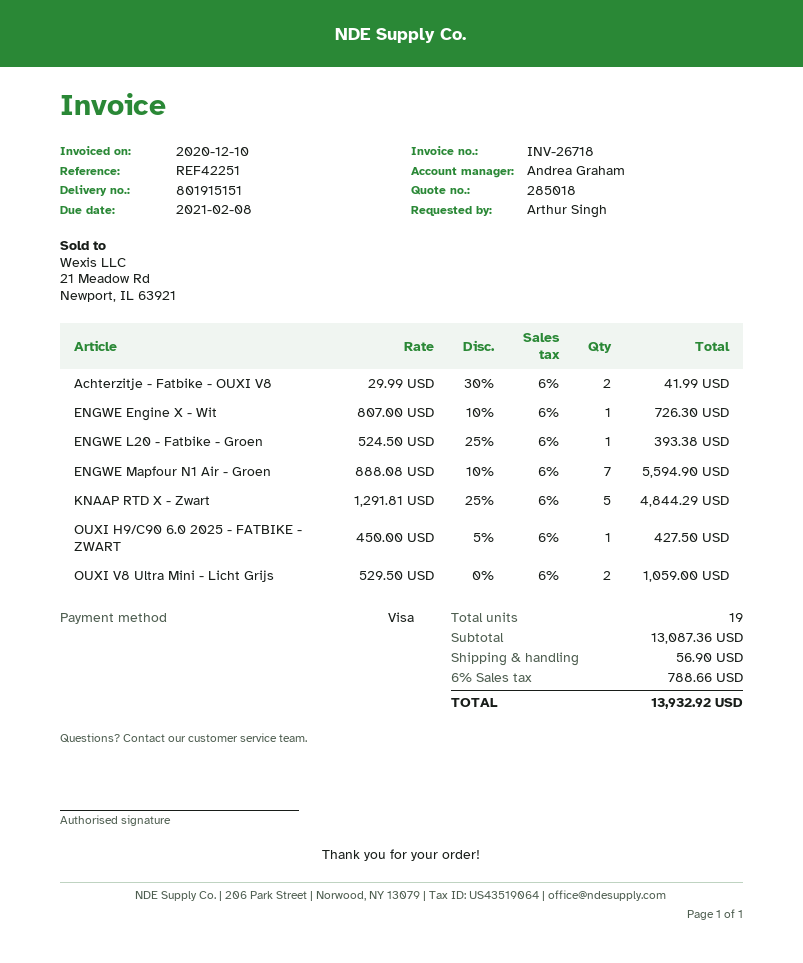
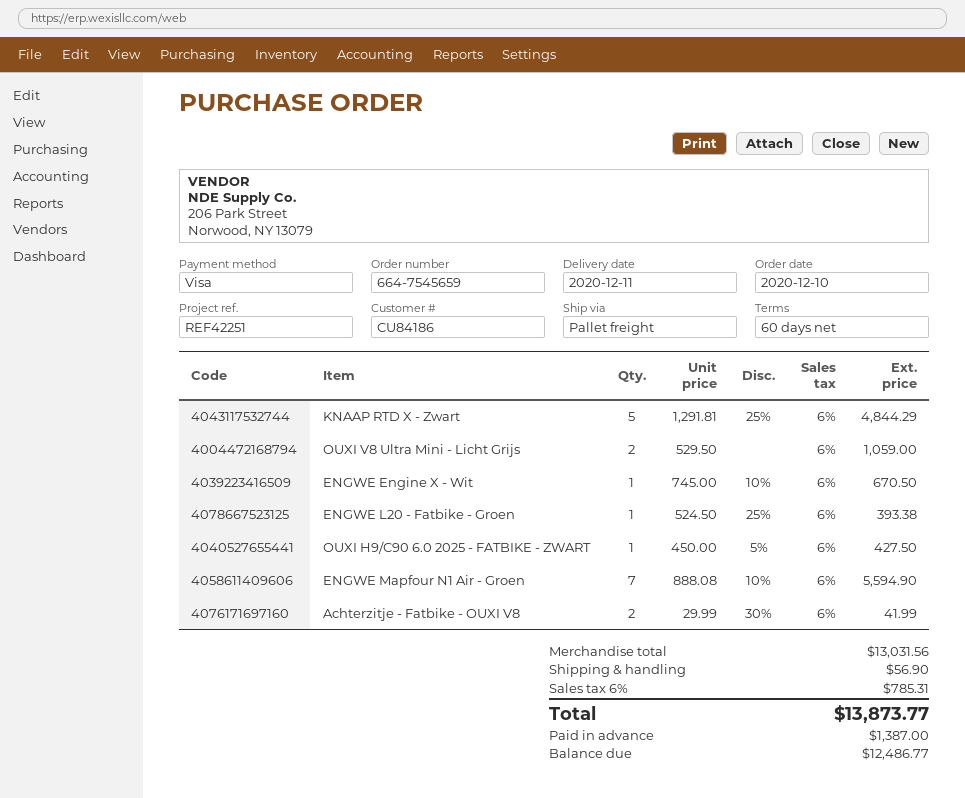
ENGWE Engine X - Wit: 1 x 807.00 - 10% = 726.30 -> 1 x 745.00 - 10% = 670.50
subtotal: 13087.36 -> 13031.56
tax: 6% = 788.66 -> 6% = 785.31
total: 13932.92 -> 13873.77

